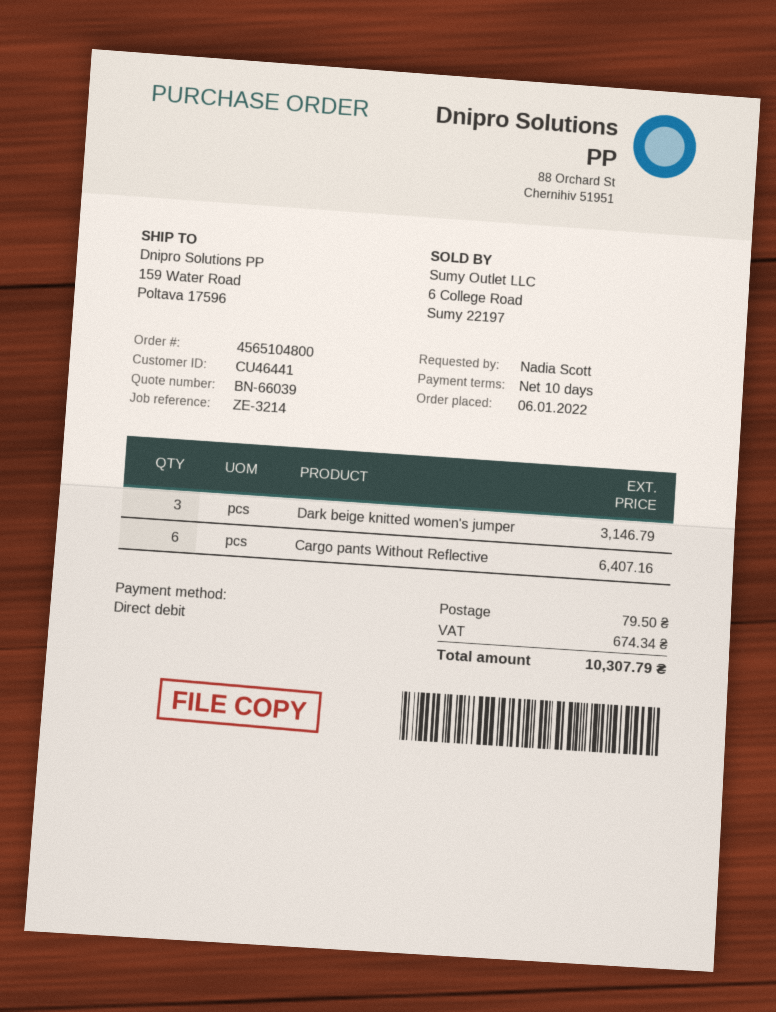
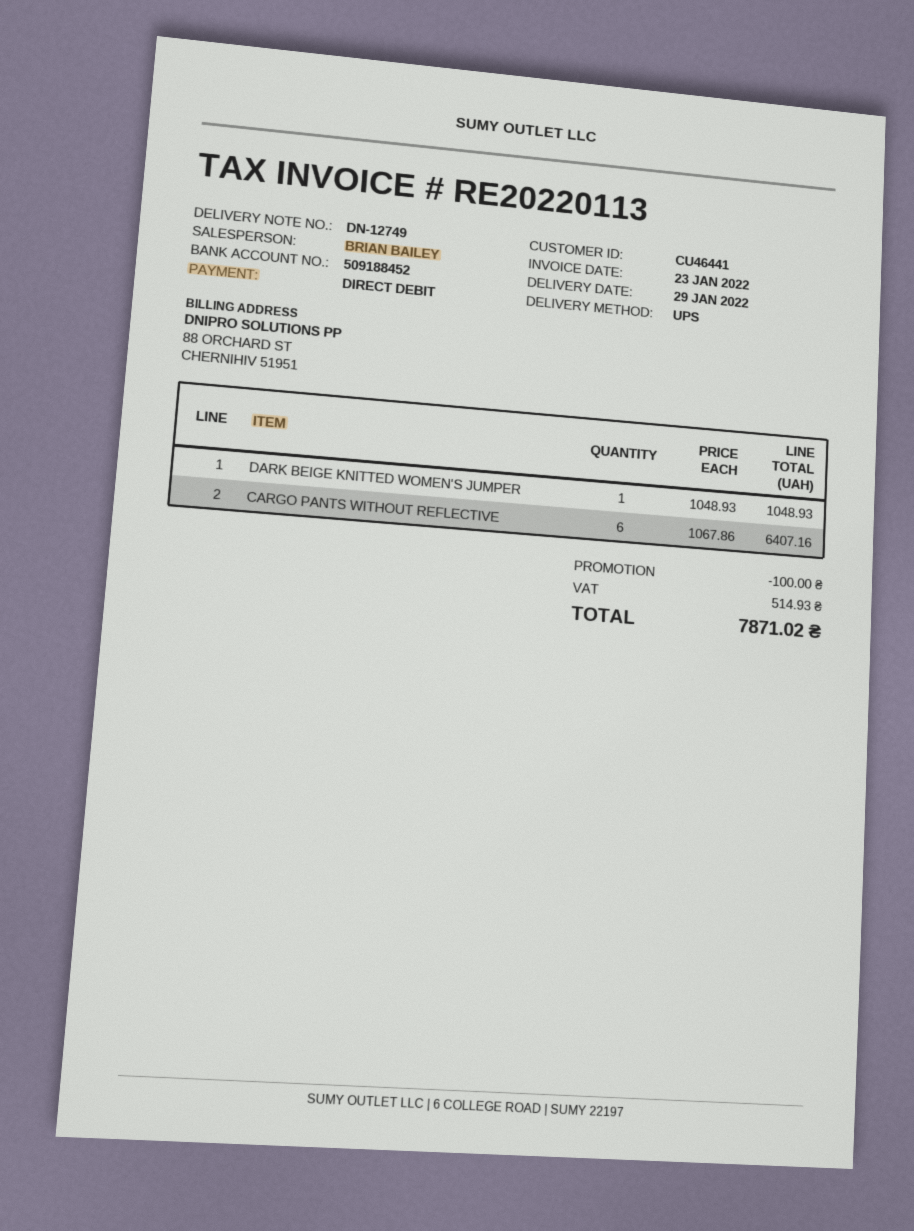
Dark beige knitted women's jumper: 3 for 3146.79 -> 1 for 1048.93
discount: none -> 100.00
shipping: 79.50 -> none
tax: 674.34 -> 514.93
total: 10307.79 -> 7871.02

